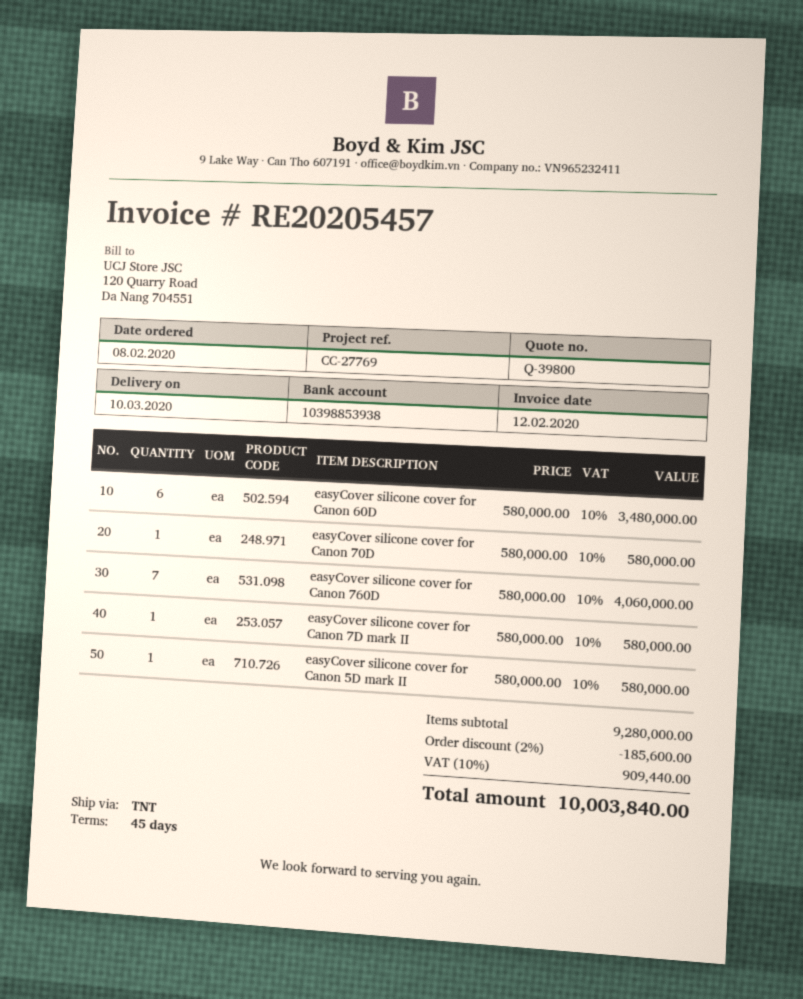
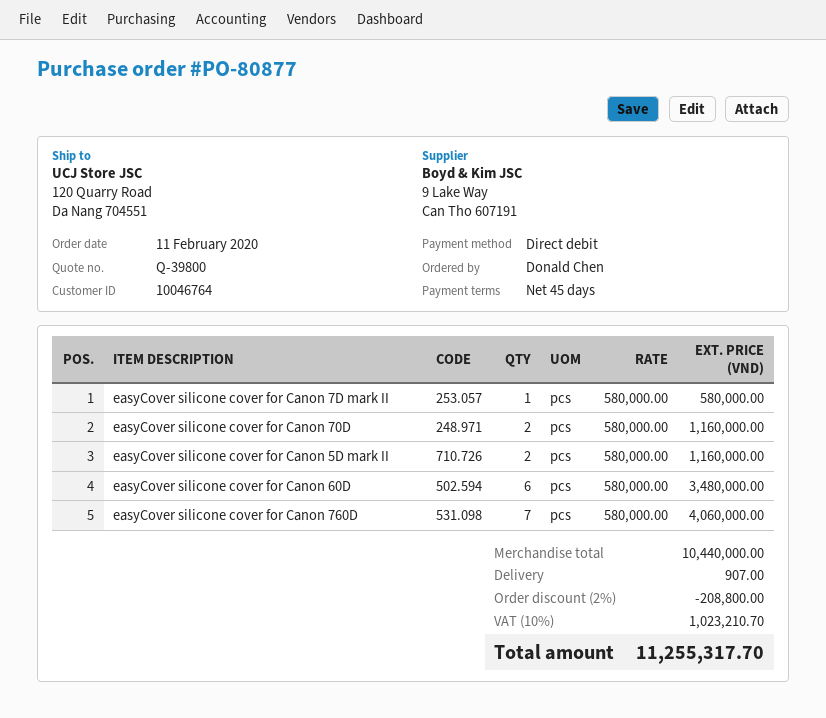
order date: 2020-02-08 -> 2020-02-11
easyCover silicone cover for Canon 70D: 1 x 580000.00 = 580000.00 -> 2 x 580000.00 = 1160000.00
easyCover silicone cover for Canon 5D mark II: 1 x 580000.00 = 580000.00 -> 2 x 580000.00 = 1160000.00
subtotal: 9280000.00 -> 10440000.00
discount: 2% = 185600.00 -> 2% = 208800.00
shipping: none -> 907.00
tax: 10% = 909440.00 -> 10% = 1023210.70
total: 10003840.00 -> 11255317.70

